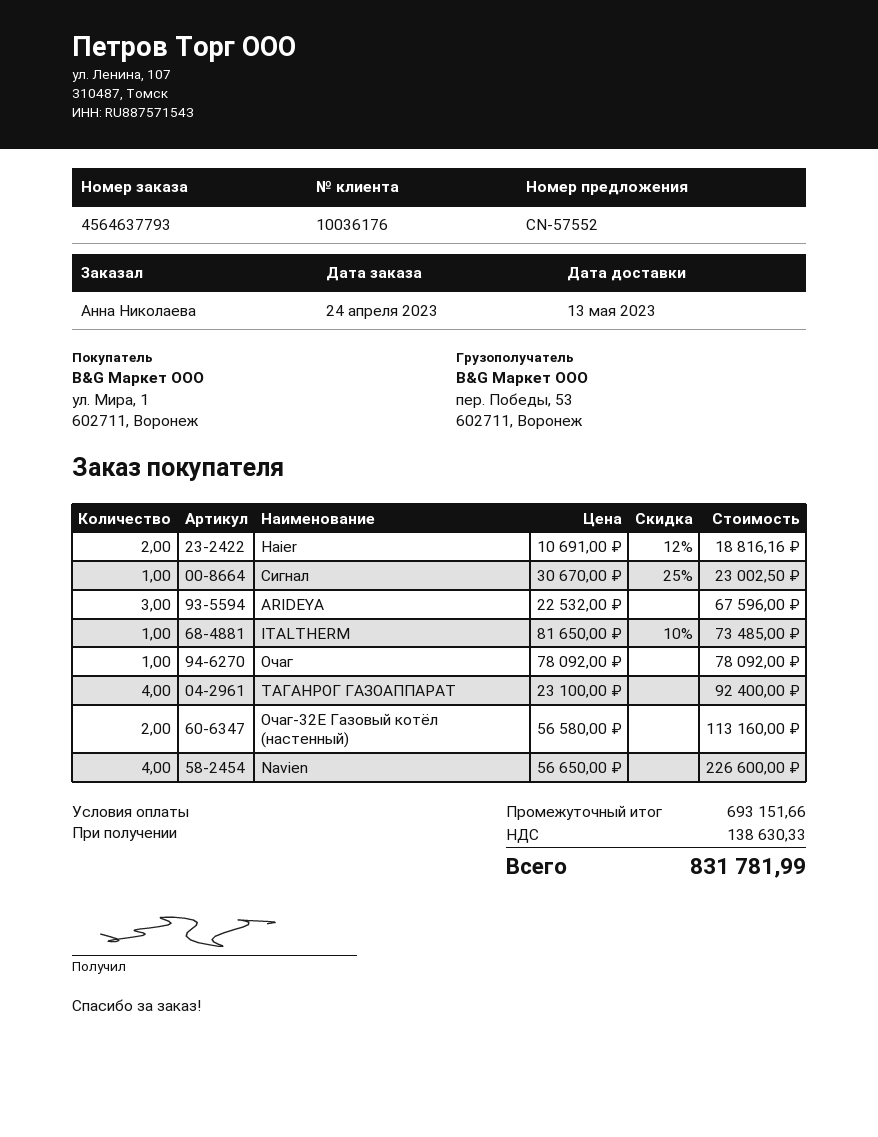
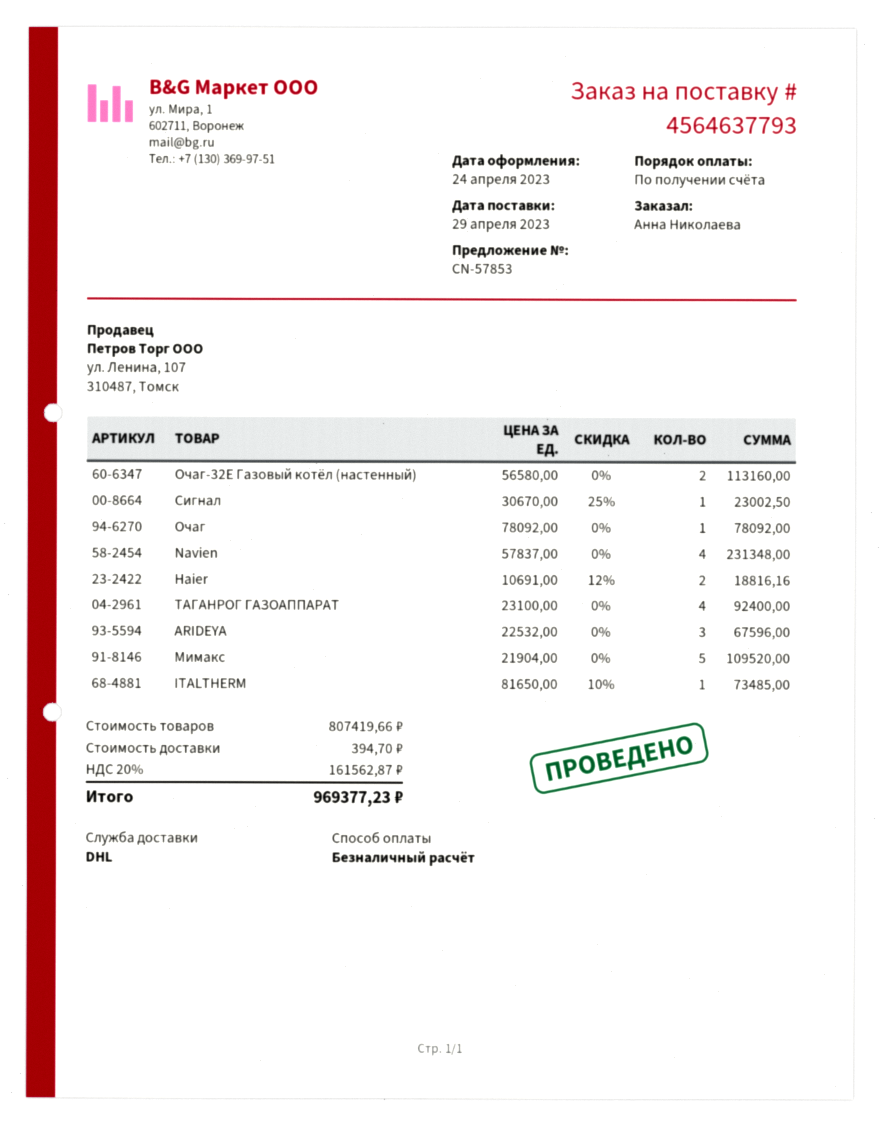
quote number: CN-57552 -> CN-57853
delivery date: 2023-05-13 -> 2023-04-29
Navien: 4 x 56650.00 = 226600.00 -> 4 x 57837.00 = 231348.00
Мимакс: none -> 5 x 21904.00 = 109520.00
subtotal: 693151.66 -> 807419.66
shipping: none -> 394.70
tax: 138630.33 -> 161562.87
total: 831781.99 -> 969377.23

